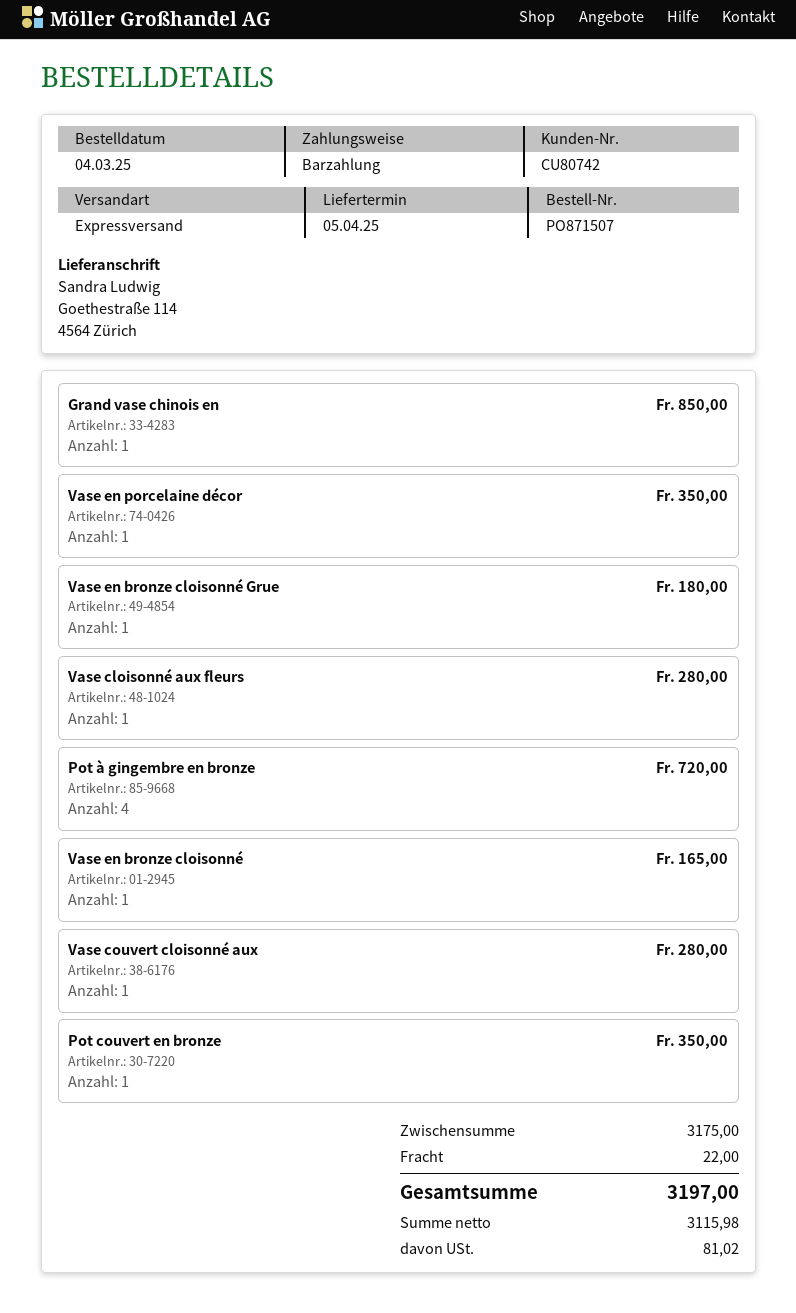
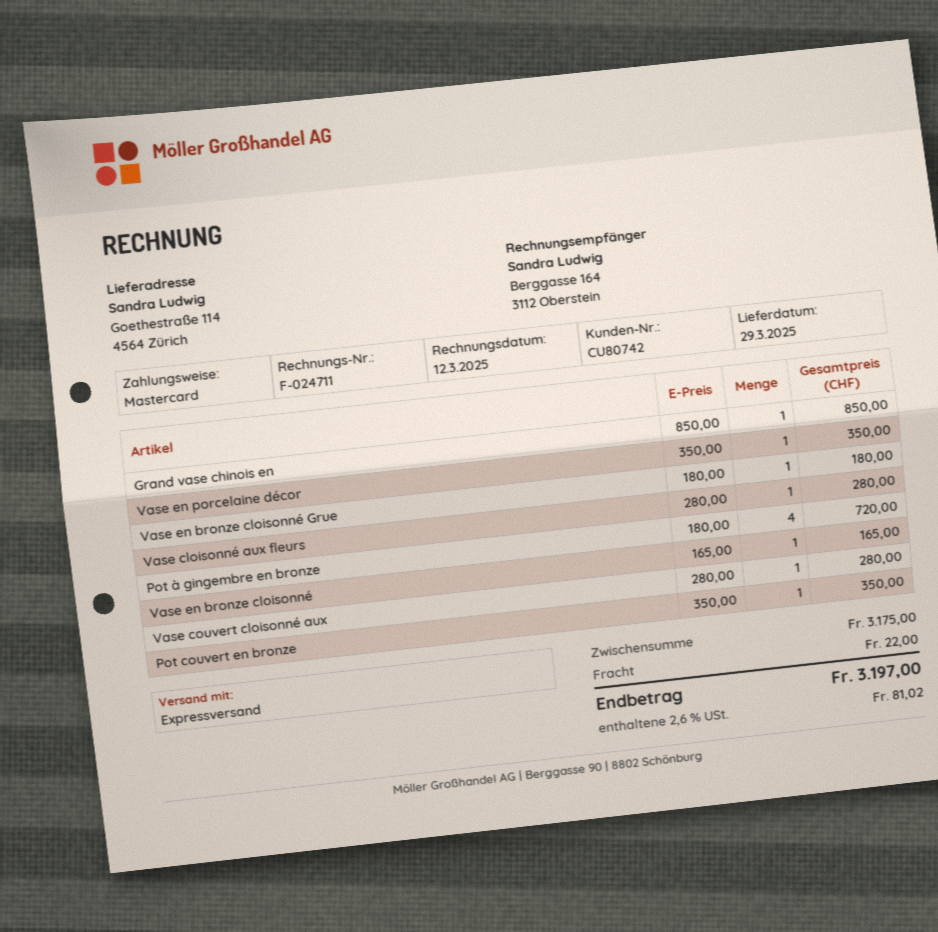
delivery date: 2025-04-05 -> 2025-03-29
payment method: cash -> Mastercard

